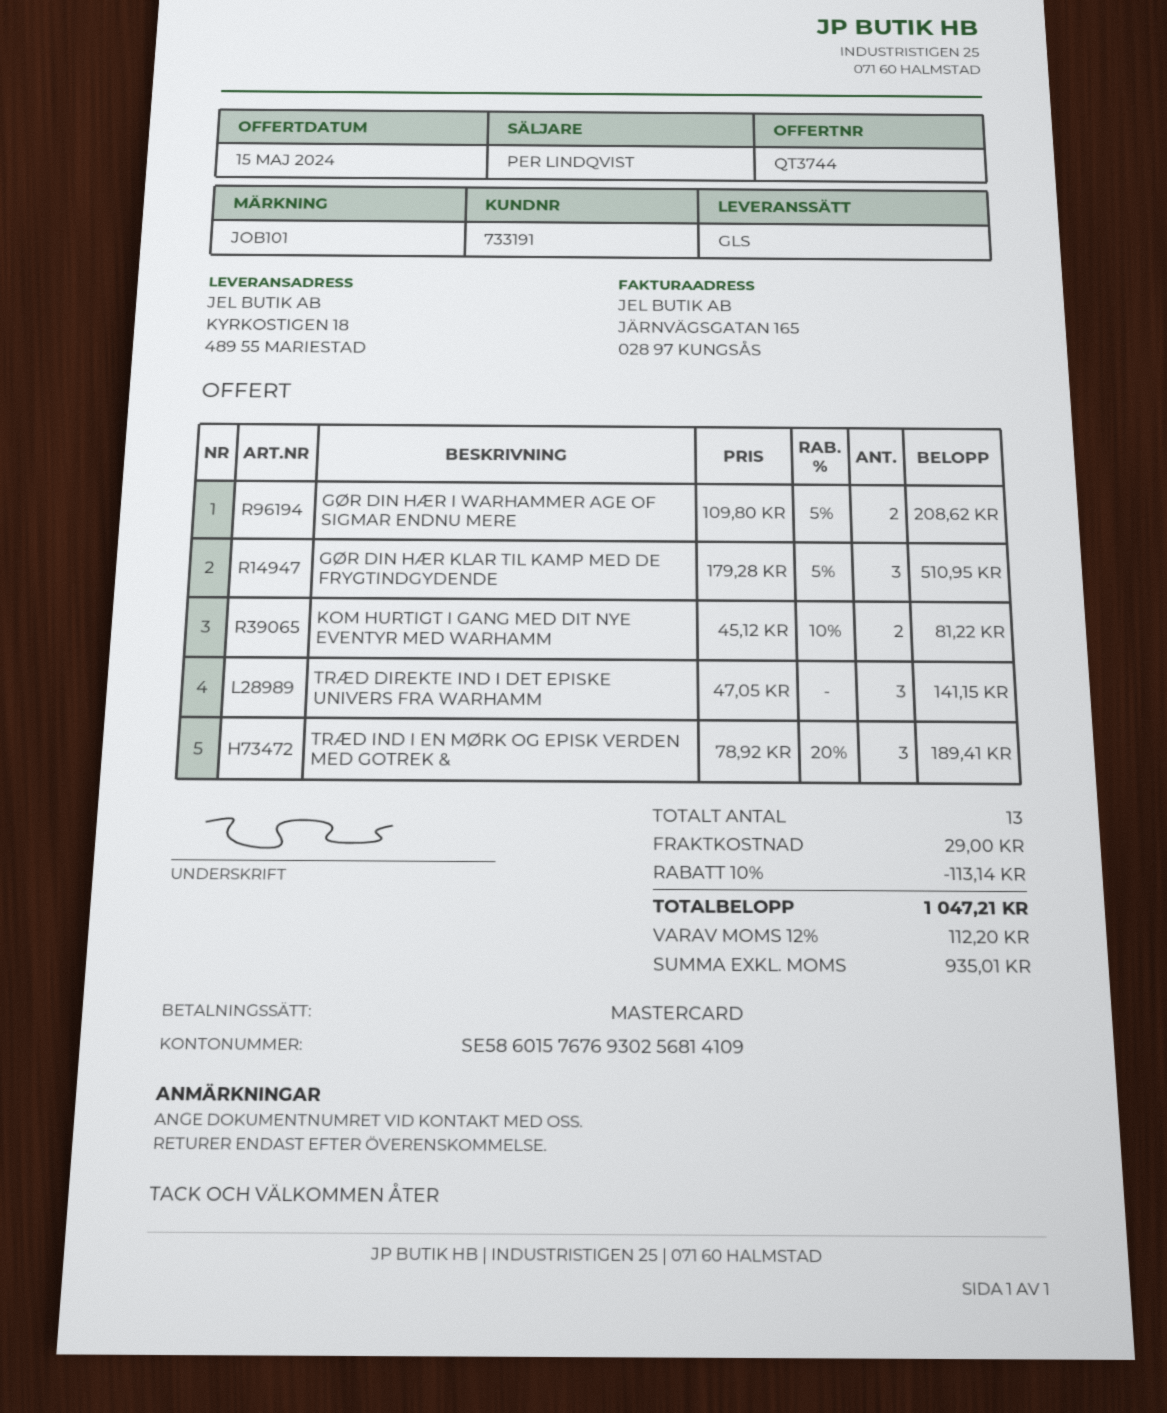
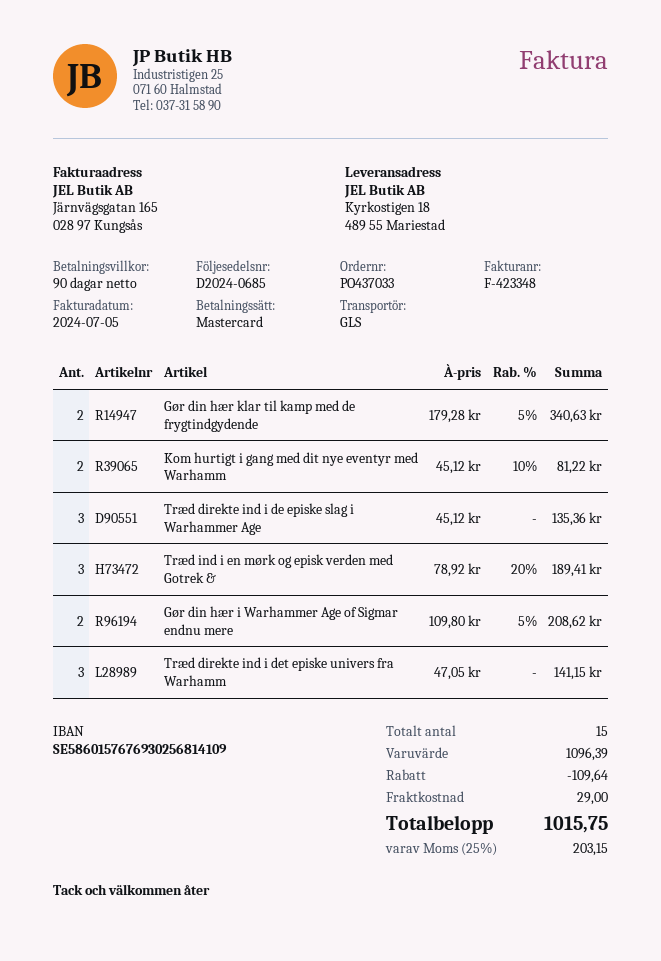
GØR DIN HÆR KLAR TIL KAMP MED DE FRYGTINDGYDENDE: 3 x 179.28 - 5% = 510.95 -> 2 x 179.28 - 5% = 340.63
Træd direkte ind i de episke slag i Warhammer Age: none -> 3 x 45.12 = 135.36
total quantity: 13 -> 15
discount: 113.14 -> 109.64
tax: 12% = 112.20 -> 25% = 203.15
total: 1047.21 -> 1015.75

